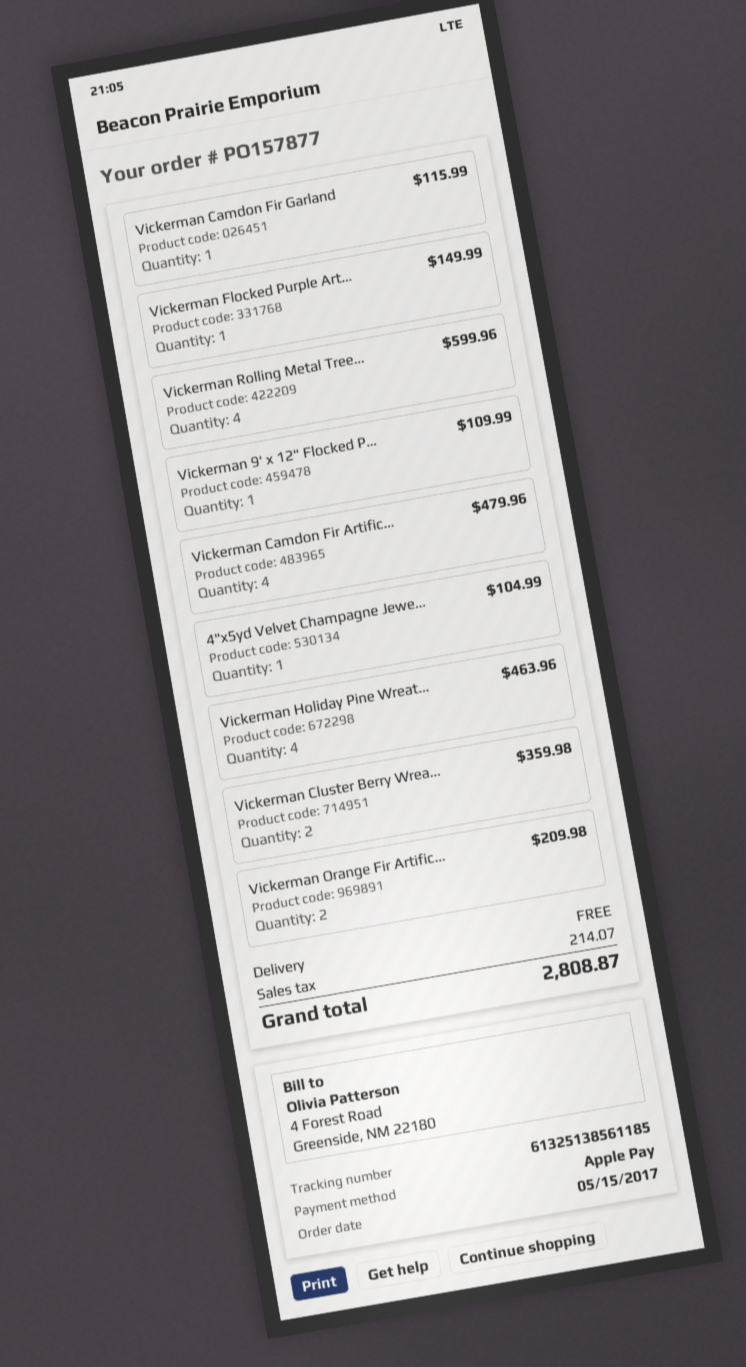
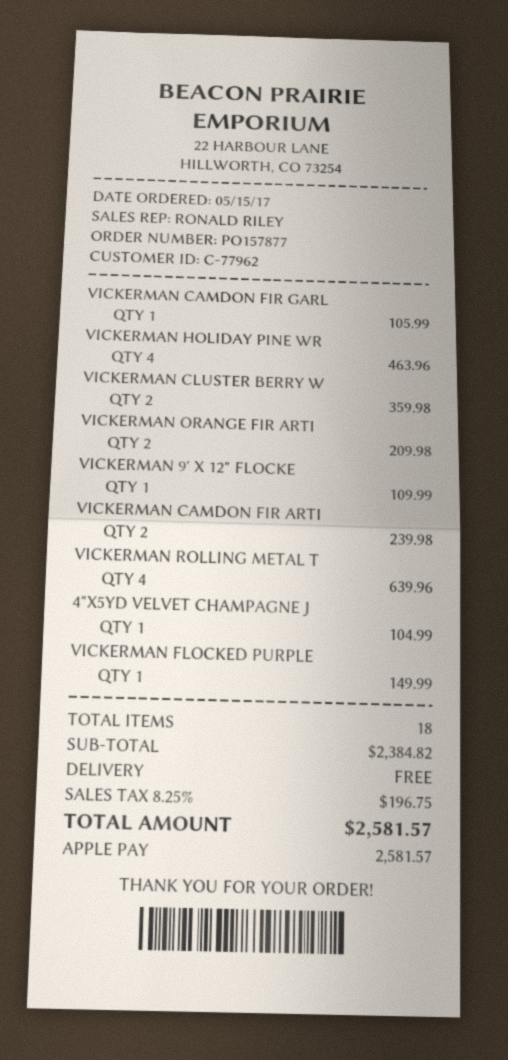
Vickerman Camdon Fir Garland: 1 for 115.99 -> 1 for 105.99
Vickerman Rolling Metal Tree...: 4 for 599.96 -> 4 for 639.96
Vickerman Camdon Fir Artific...: 4 for 479.96 -> 2 for 239.98
tax: 214.07 -> 196.75
total: 2808.87 -> 2581.57

